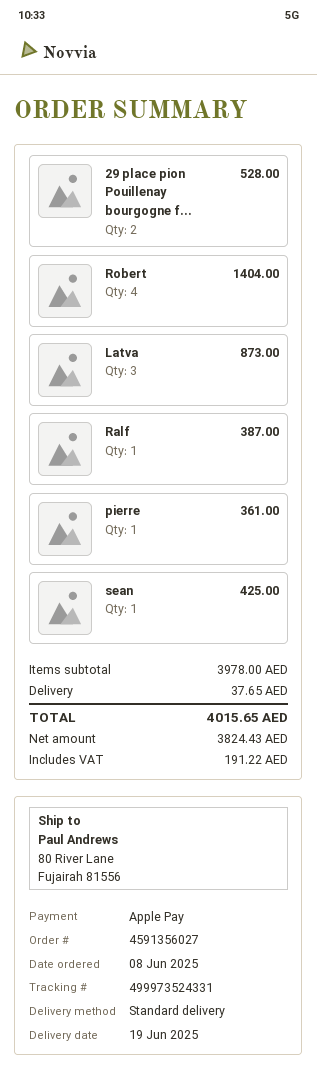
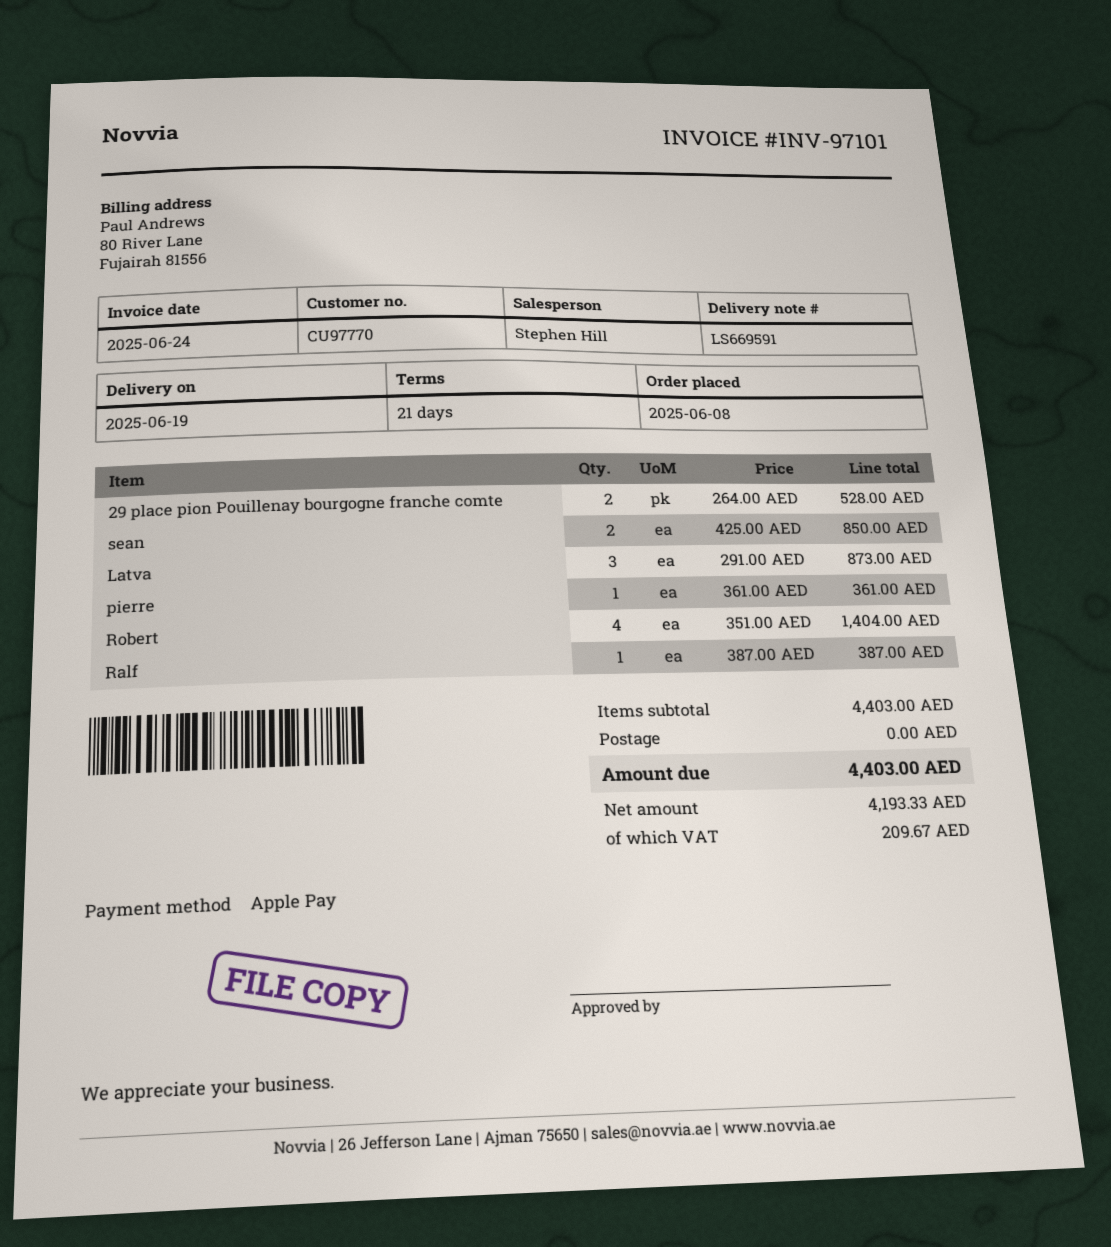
sean: 1 for 425.00 -> 2 for 850.00
subtotal: 3978.00 -> 4403.00
shipping: 37.65 -> 0.00
net: 3824.43 -> 4193.33
tax: 191.22 -> 209.67
total: 4015.65 -> 4403.00

